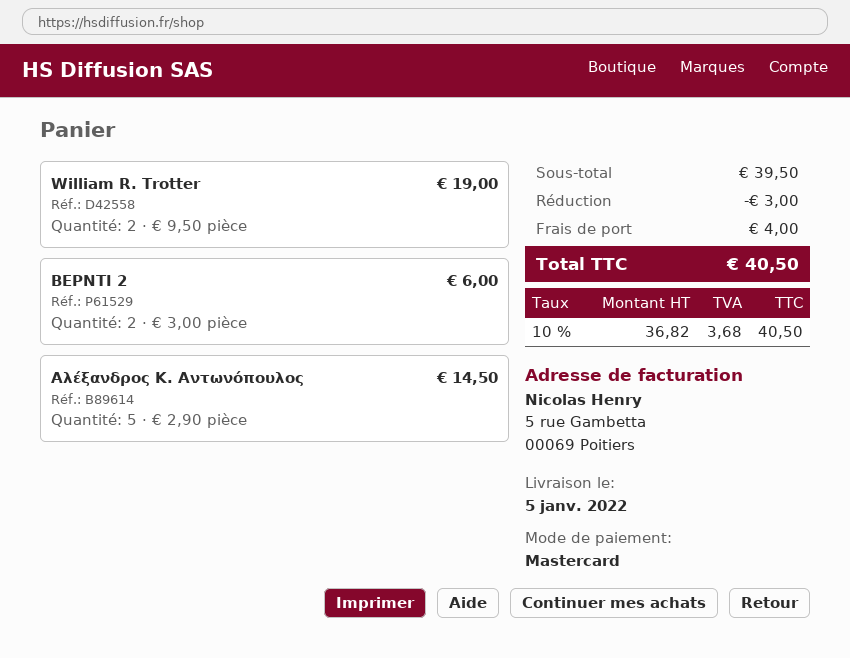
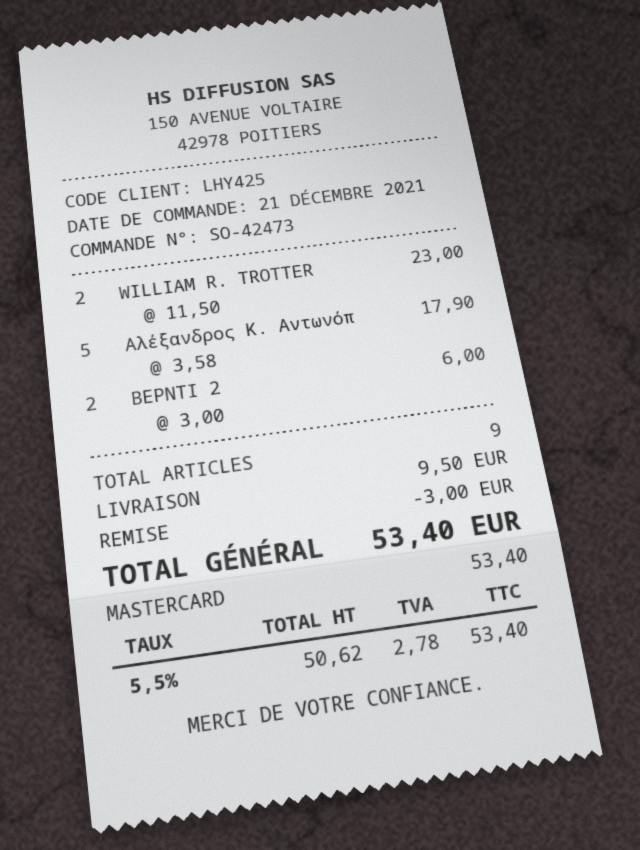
William R. Trotter: 2 x 9.50 = 19.00 -> 2 x 11.50 = 23.00
Αλέξανδρος Κ. Αντωνόπουλος: 5 x 2.90 = 14.50 -> 5 x 3.58 = 17.90
shipping: 4.00 -> 9.50
net: 36.82 -> 50.62
tax: 10% = 3.68 -> 5.5% = 2.78
total: 40.50 -> 53.40

